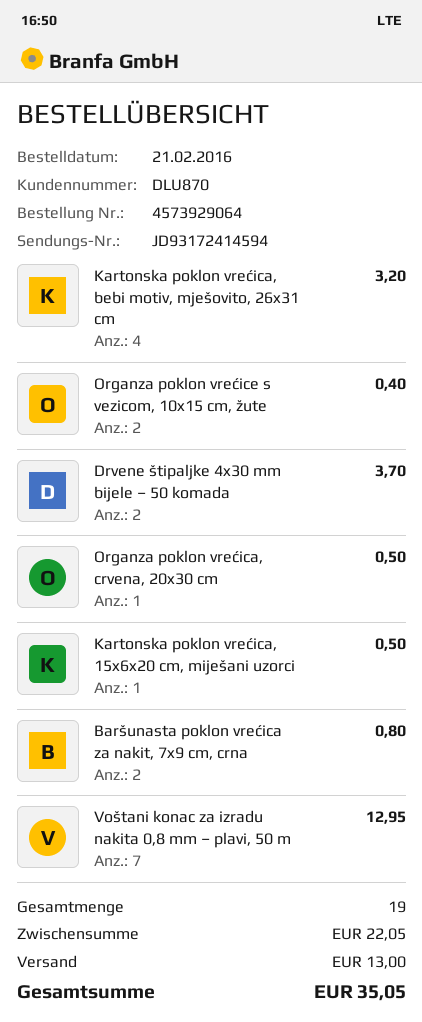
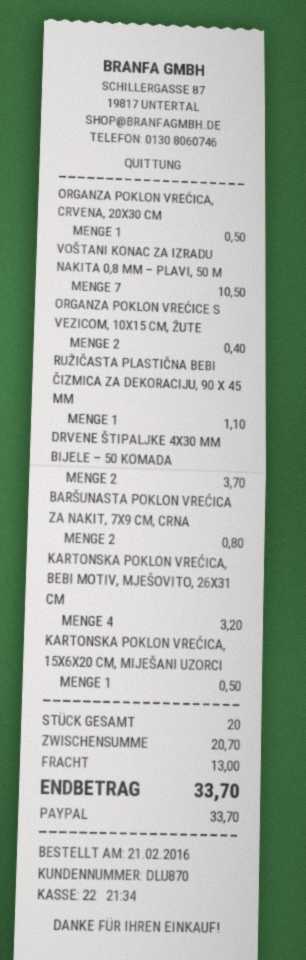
Voštani konac za izradu nakita 0,8 mm – plavi, 50 m: 7 for 12.95 -> 7 for 10.50
RUŽIČASTA PLASTIČNA BEBI ČIZMICA ZA DEKORACIJU, 90 X 45 MM: none -> 1 for 1.10
total quantity: 19 -> 20
subtotal: 22.05 -> 20.70
total: 35.05 -> 33.70

